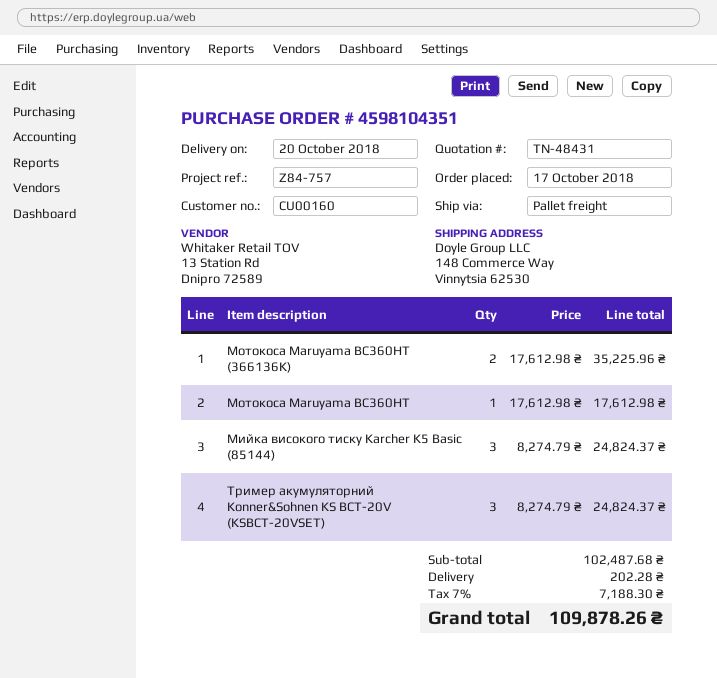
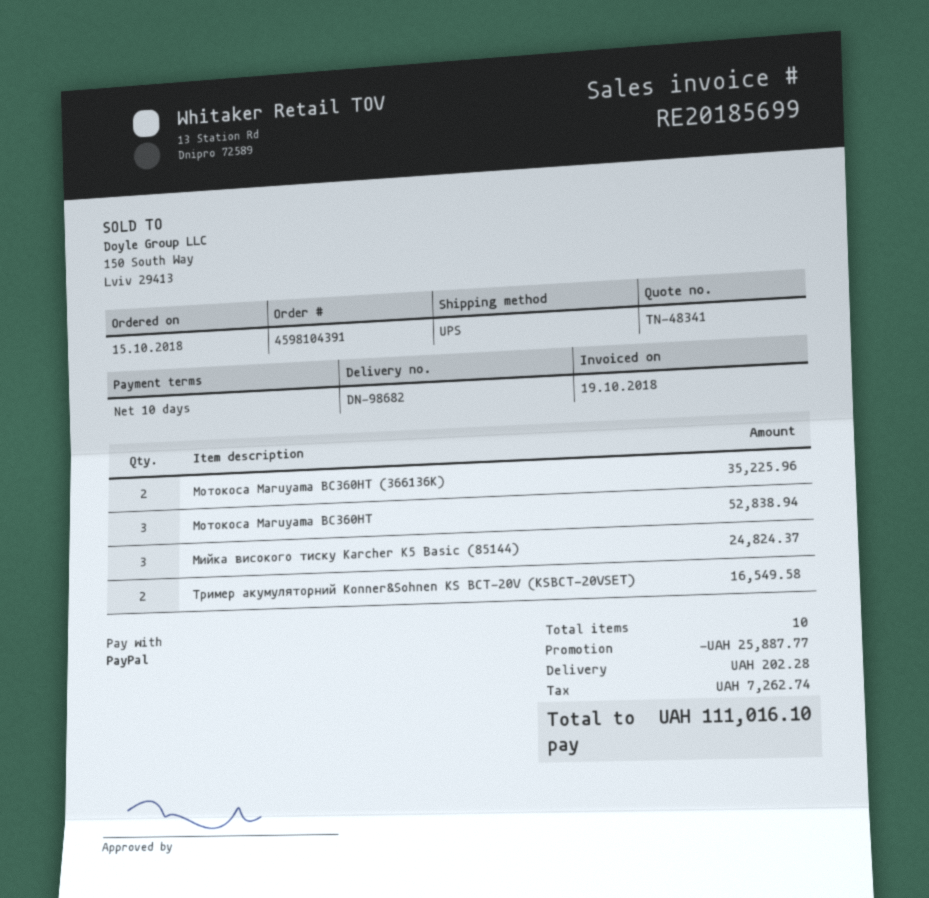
quote number: TN-48431 -> TN-48341
order number: 4598104351 -> 4598104391
order date: 2018-10-17 -> 2018-10-15
shipping method: pallet freight -> UPS
Мотокоса Maruyama BC360HT: 1 for 17612.98 -> 3 for 52838.94
Тример акумуляторний Konner&Sohnen KS BCT-20V (KSBCT-20VSET): 3 for 24824.37 -> 2 for 16549.58
discount: none -> 25887.77
tax: 7188.30 -> 7262.74
total: 109878.26 -> 111016.10

